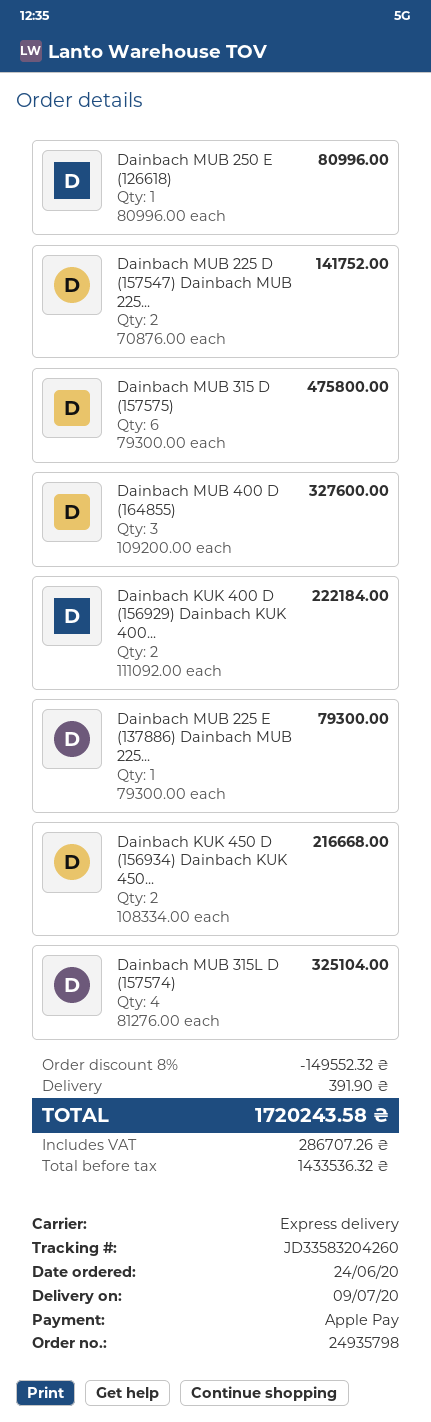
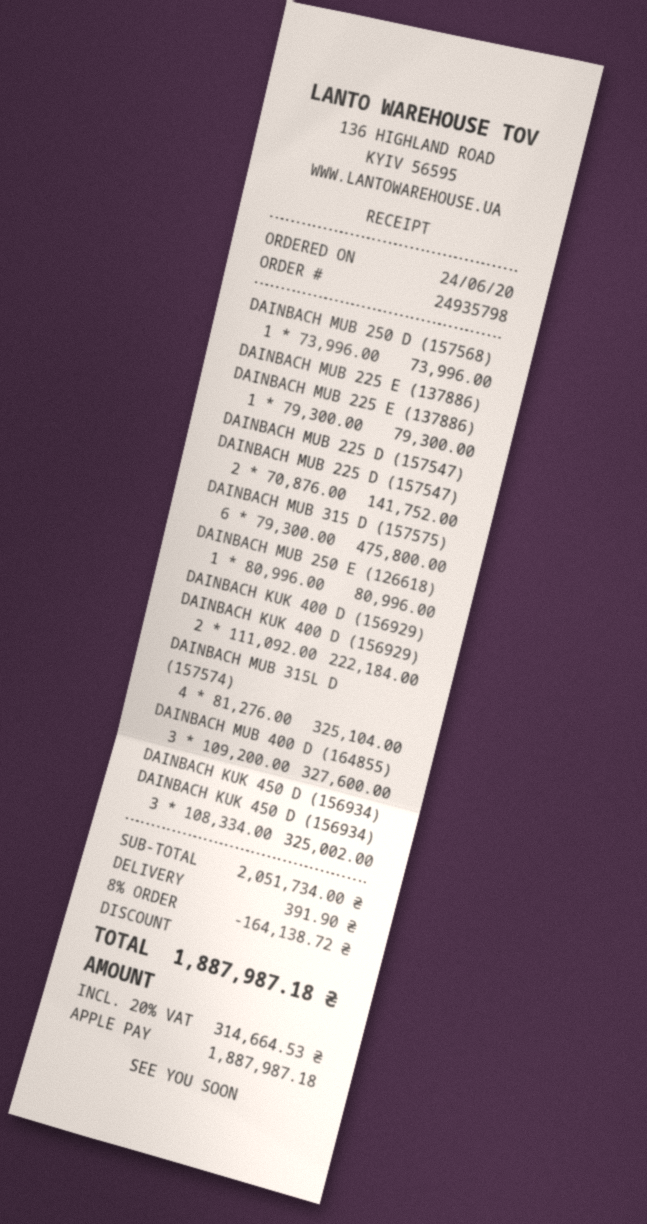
Dainbach KUK 450 D (156934) Dainbach KUK 450...: 2 x 108334.00 = 216668.00 -> 3 x 108334.00 = 325002.00
DAINBACH MUB 250 D (157568): none -> 1 x 73996.00 = 73996.00
discount: 8% = 149552.32 -> 8% = 164138.72
tax: 286707.26 -> 314664.53
total: 1720243.58 -> 1887987.18

